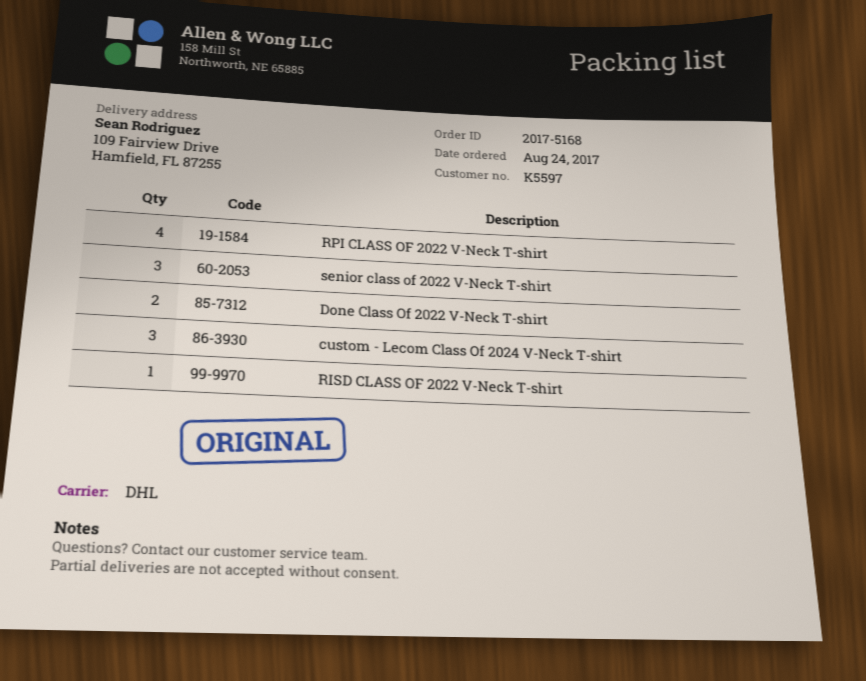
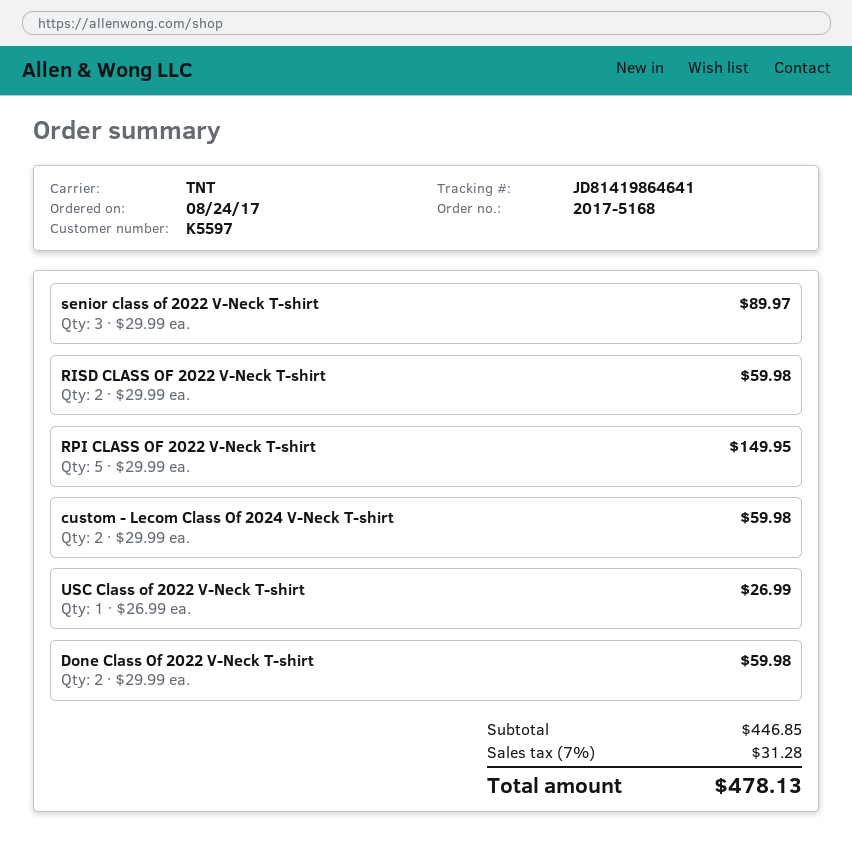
shipping method: DHL -> TNT
RPI CLASS OF 2022 V-Neck T-shirt: 4 -> 5
custom - Lecom Class Of 2024 V-Neck T-shirt: 3 -> 2
RISD CLASS OF 2022 V-Neck T-shirt: 1 -> 2
USC Class of 2022 V-Neck T-shirt: none -> 1

